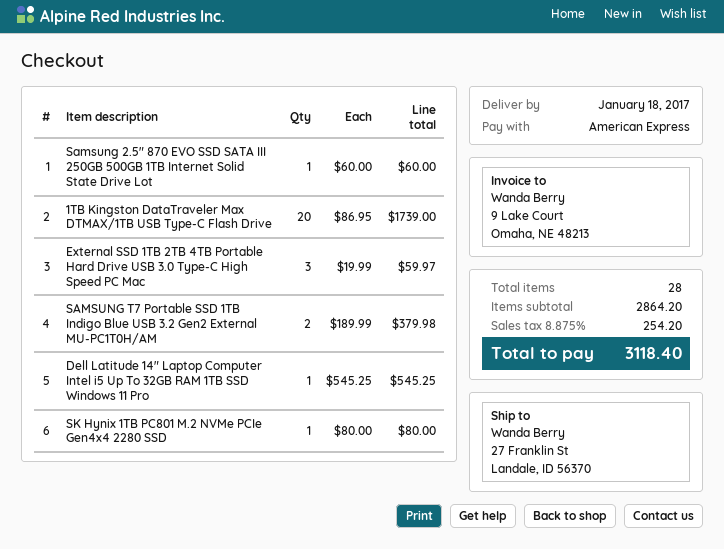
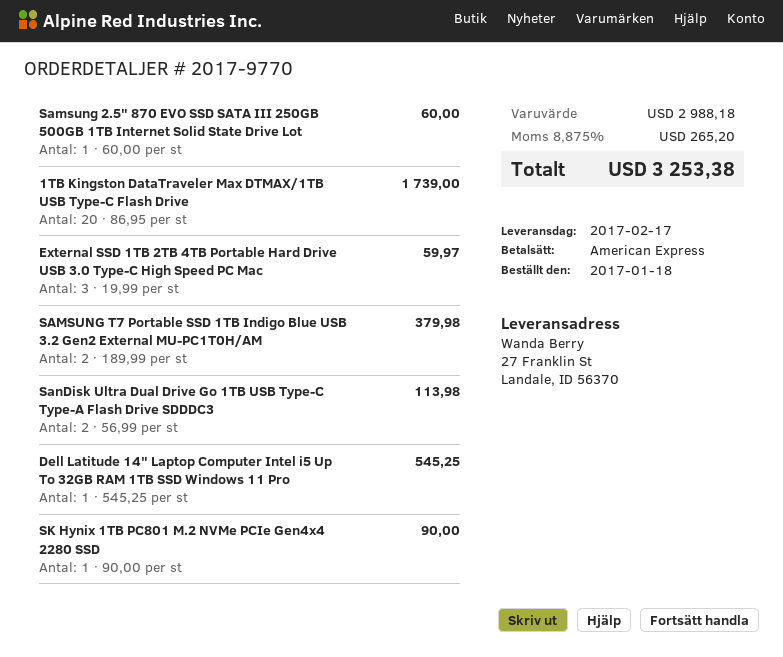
delivery date: 2017-01-18 -> 2017-02-17
SK Hynix 1TB PC801 M.2 NVMe PCIe Gen4x4 2280 SSD: 1 x 80.00 = 80.00 -> 1 x 90.00 = 90.00
SanDisk Ultra Dual Drive Go 1TB USB Type-C Type-A Flash Drive SDDDC3: none -> 2 x 56.99 = 113.98
subtotal: 2864.20 -> 2988.18
tax: 8.875% = 254.20 -> 8.875% = 265.20
total: 3118.40 -> 3253.38

